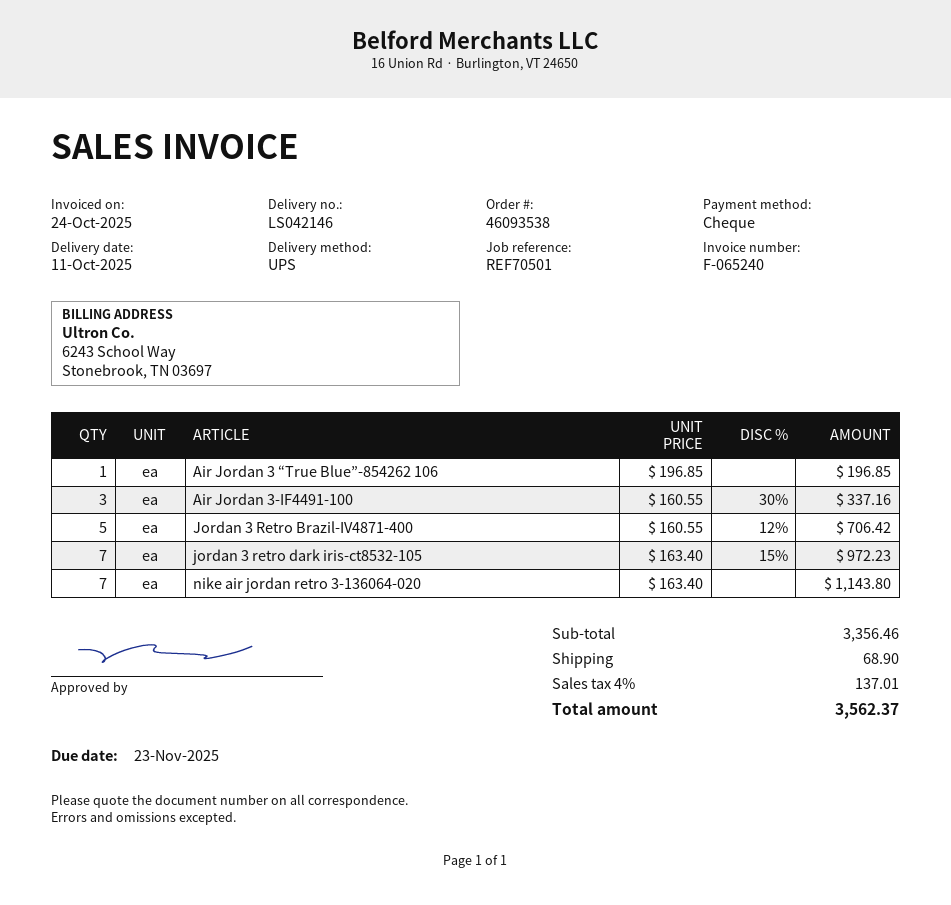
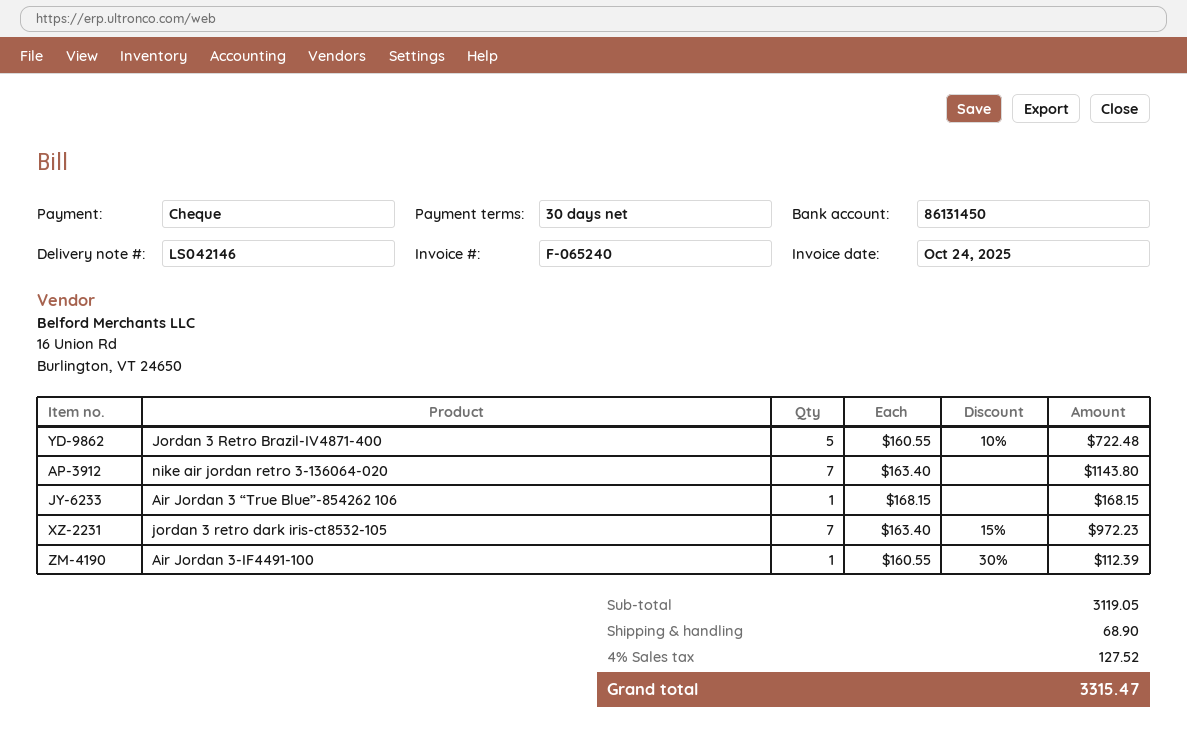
Air Jordan 3 “True Blue”-854262 106: 1 x 196.85 = 196.85 -> 1 x 168.15 = 168.15
Air Jordan 3-IF4491-100: 3 x 160.55 - 30% = 337.16 -> 1 x 160.55 - 30% = 112.39
Jordan 3 Retro Brazil-IV4871-400: 5 x 160.55 - 12% = 706.42 -> 5 x 160.55 - 10% = 722.48
subtotal: 3356.46 -> 3119.05
tax: 4% = 137.01 -> 4% = 127.52
total: 3562.37 -> 3315.47

